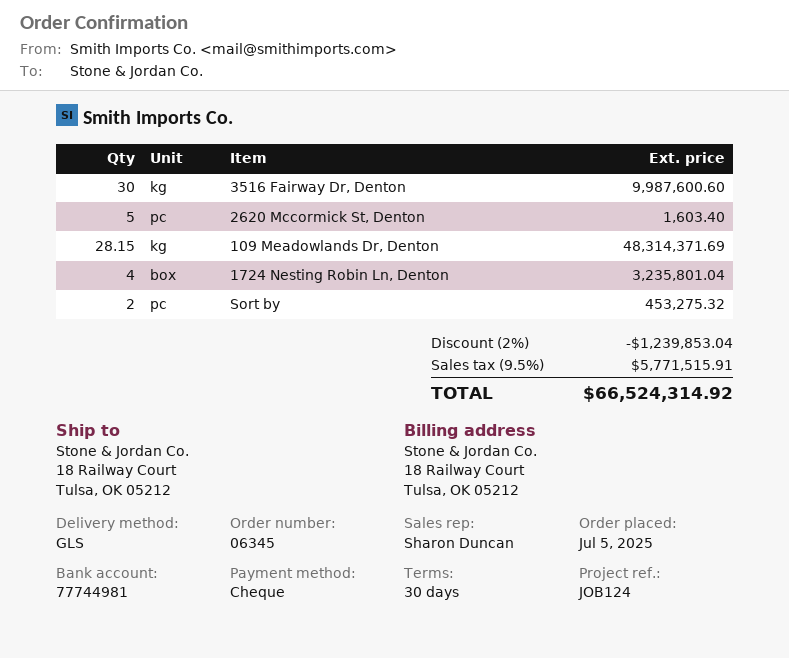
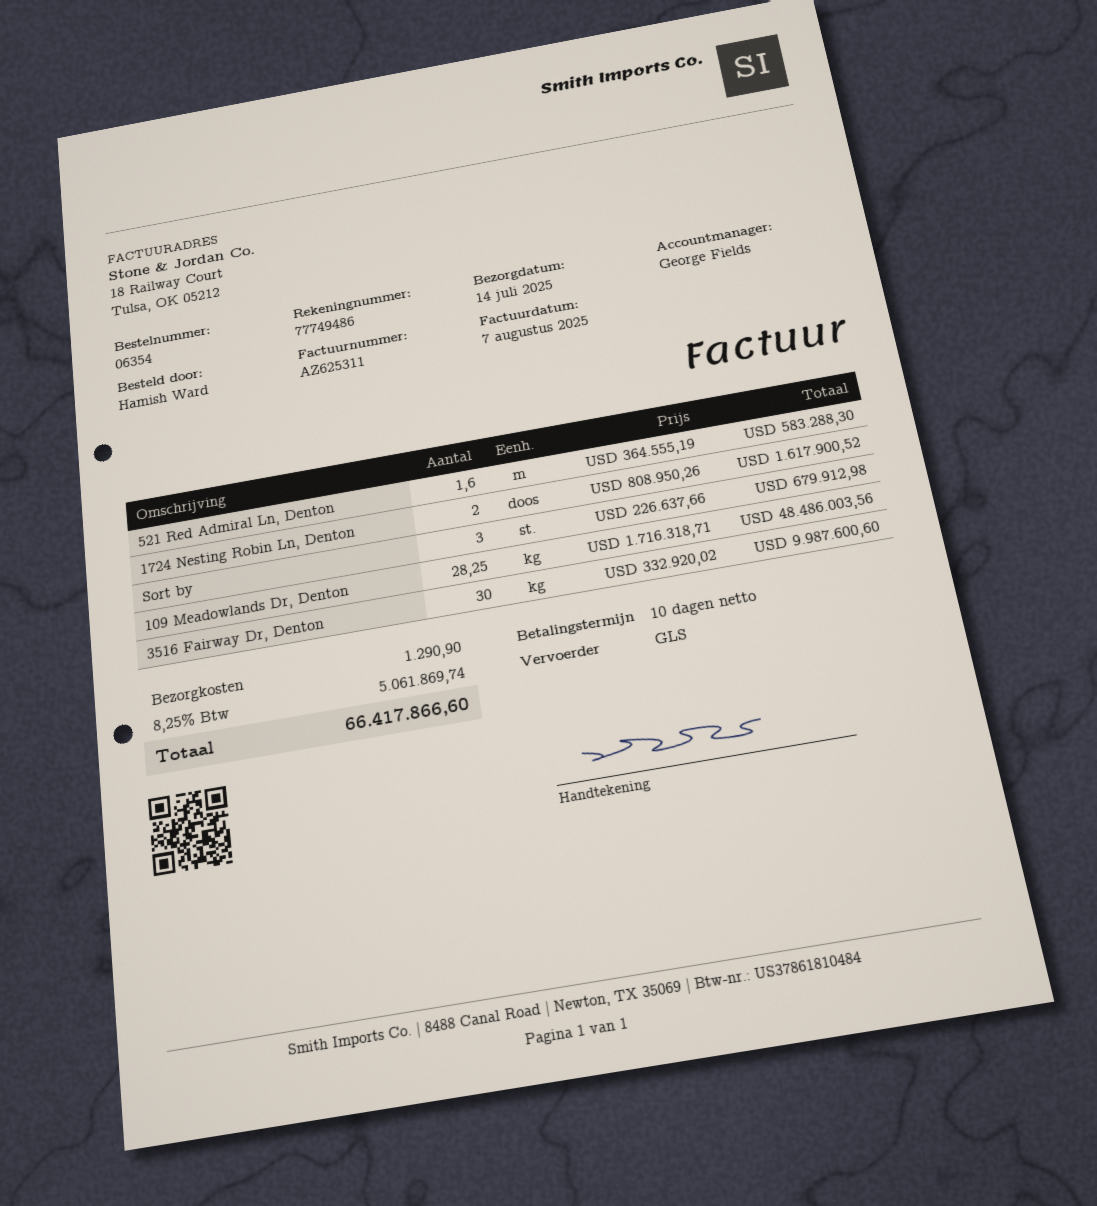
order number: 06345 -> 06354
payment terms: 30 days -> 10 days
sales rep: Sharon Duncan -> George Fields
bank account: 77744981 -> 77749486
2620 Mccormick St, Denton: 5 for 1603.40 -> none
109 Meadowlands Dr, Denton: 28.15 for 48314371.69 -> 28.25 for 48486003.56
1724 Nesting Robin Ln, Denton: 4 for 3235801.04 -> 2 for 1617900.52
Sort by: 2 for 453275.32 -> 3 for 679912.98
521 Red Admiral Ln, Denton: none -> 1.6 for 583288.30
discount: 2% = 1239853.04 -> none
shipping: none -> 1290.90
tax: 9.5% = 5771515.91 -> 8.25% = 5061869.74
total: 66524314.92 -> 66417866.60

